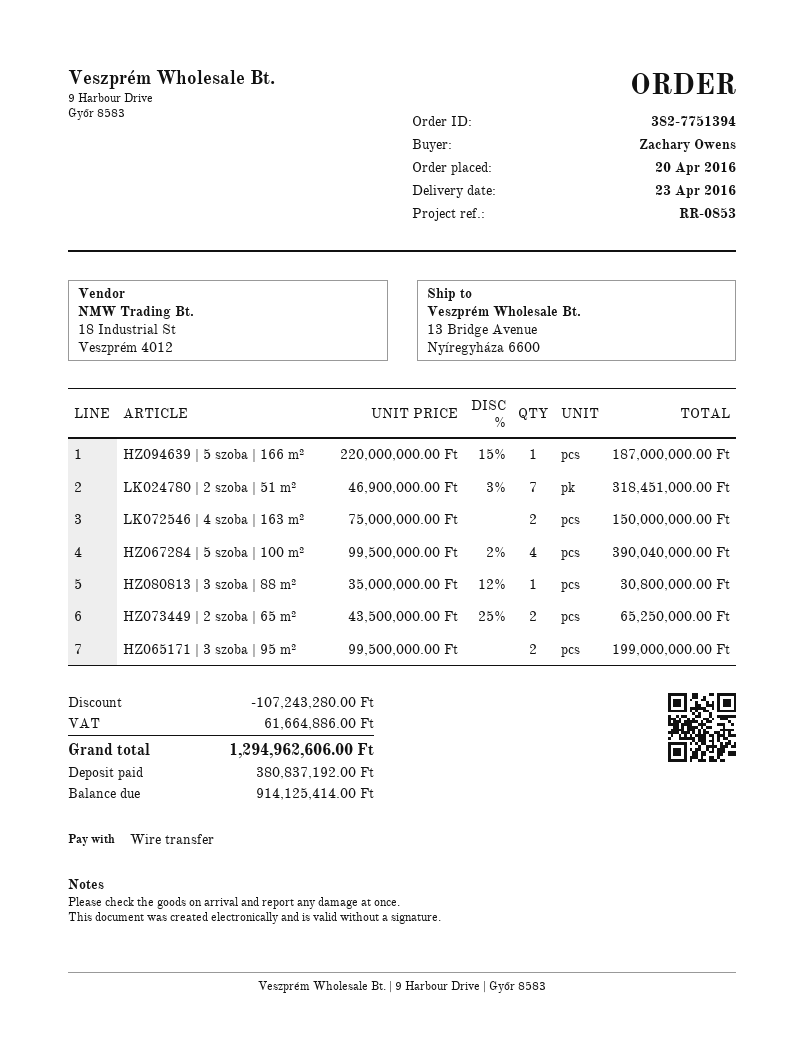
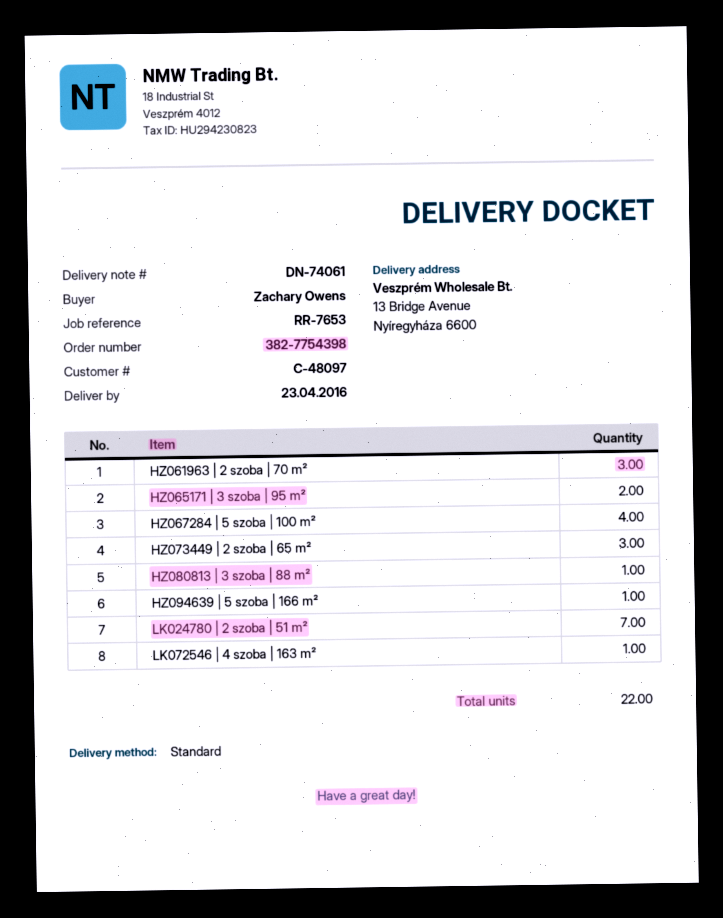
order number: 382-7751394 -> 382-7754398
reference: RR-0853 -> RR-7653
LK072546 | 4 szoba | 163 m²: 2 -> 1
HZ073449 | 2 szoba | 65 m²: 2 -> 3
HZ061963 | 2 szoba | 70 m²: none -> 3

